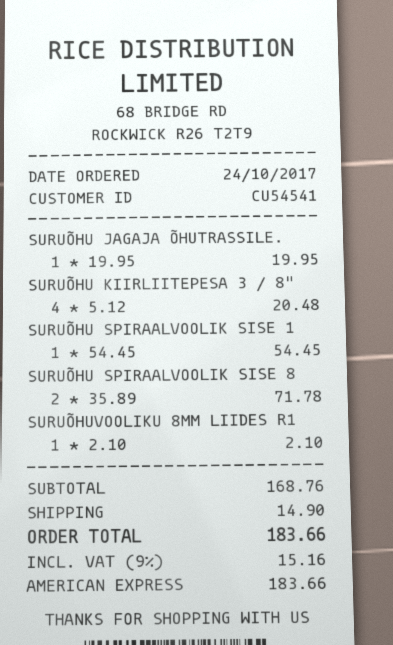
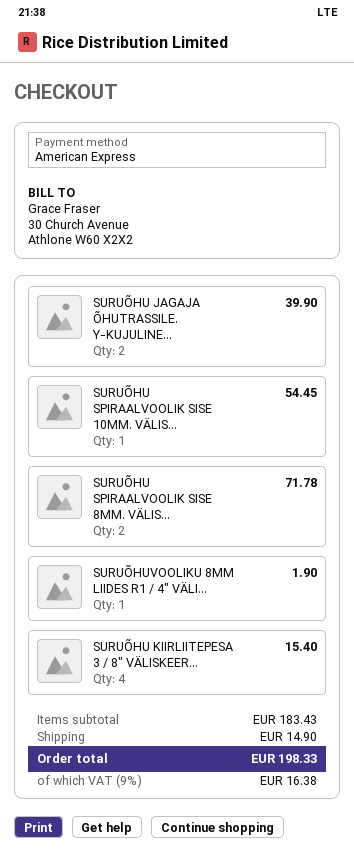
SURUÕHU JAGAJA ÕHUTRASSILE.: 1 for 19.95 -> 2 for 39.90
SURUÕHU KIIRLIITEPESA 3 / 8": 4 for 20.48 -> 4 for 15.40
SURUÕHUVOOLIKU 8MM LIIDES R1: 1 for 2.10 -> 1 for 1.90
subtotal: 168.76 -> 183.43
tax: 9% = 15.16 -> 9% = 16.38
total: 183.66 -> 198.33

